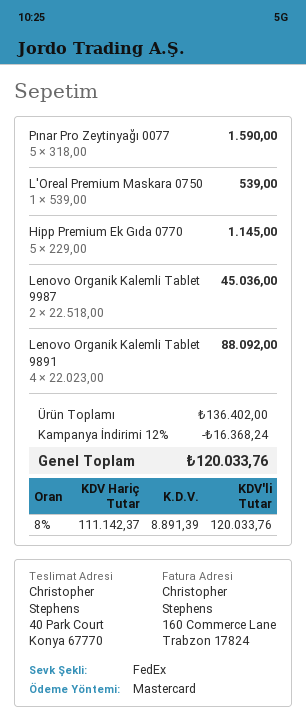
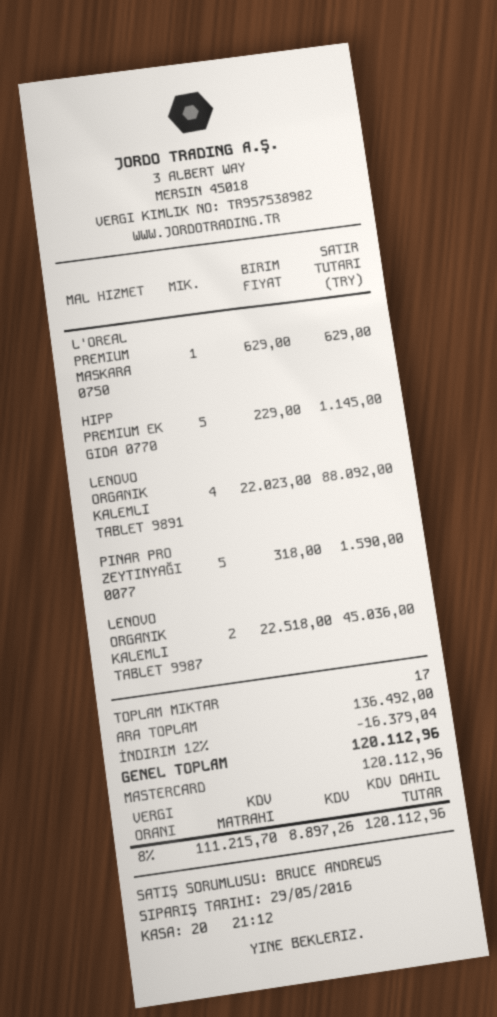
L'Oreal Premium Maskara 0750: 1 x 539.00 = 539.00 -> 1 x 629.00 = 629.00
subtotal: 136402.00 -> 136492.00
discount: 12% = 16368.24 -> 12% = 16379.04
net: 111142.37 -> 111215.70
tax: 8% = 8891.39 -> 8% = 8897.26
total: 120033.76 -> 120112.96

